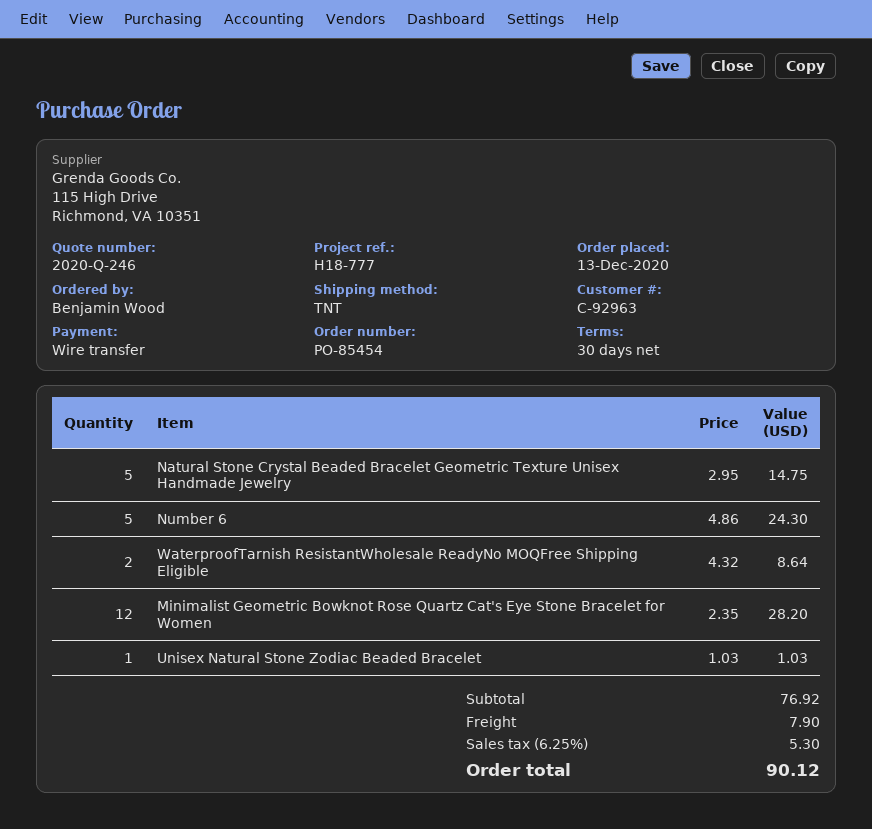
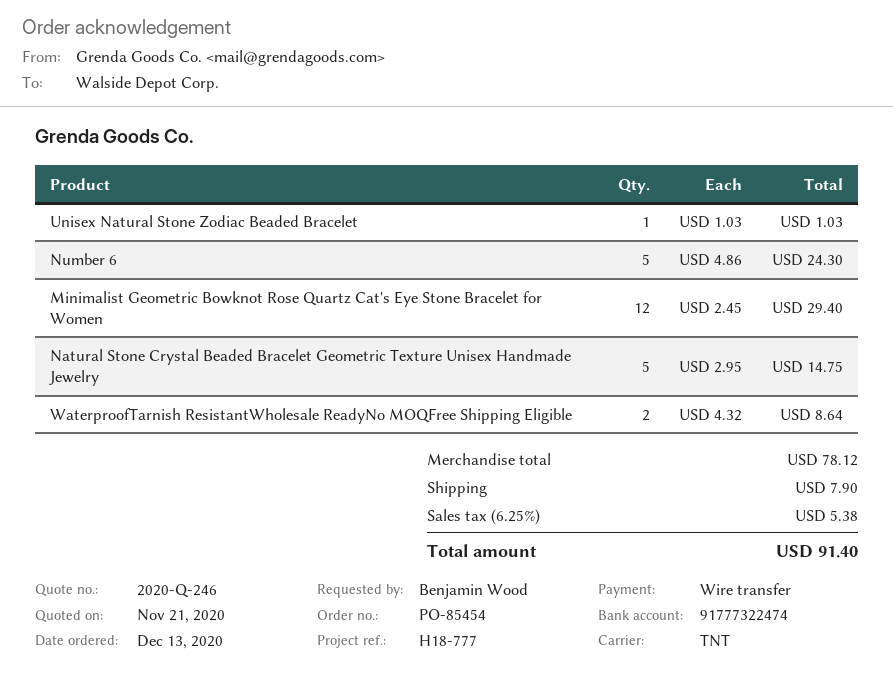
Minimalist Geometric Bowknot Rose Quartz Cat's Eye Stone Bracelet for Women: 12 x 2.35 = 28.20 -> 12 x 2.45 = 29.40
subtotal: 76.92 -> 78.12
tax: 6.25% = 5.30 -> 6.25% = 5.38
total: 90.12 -> 91.40

